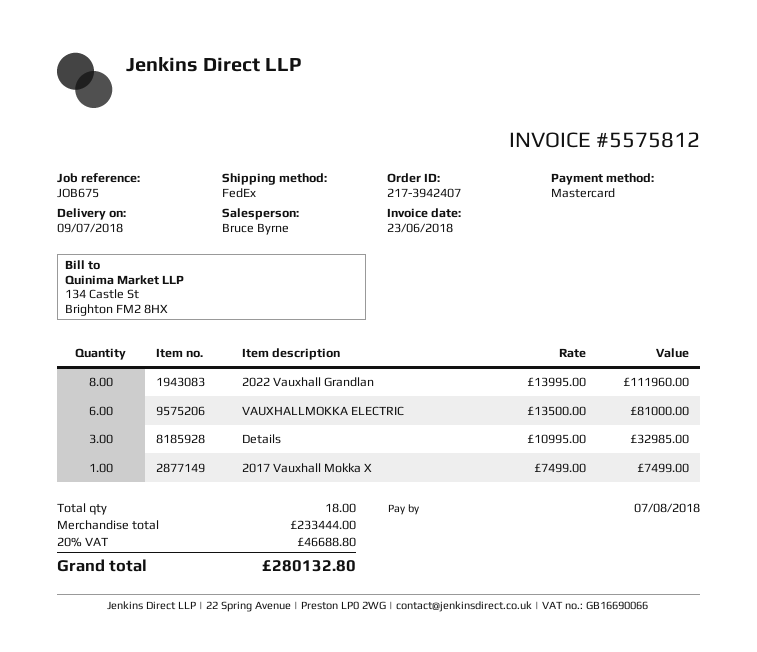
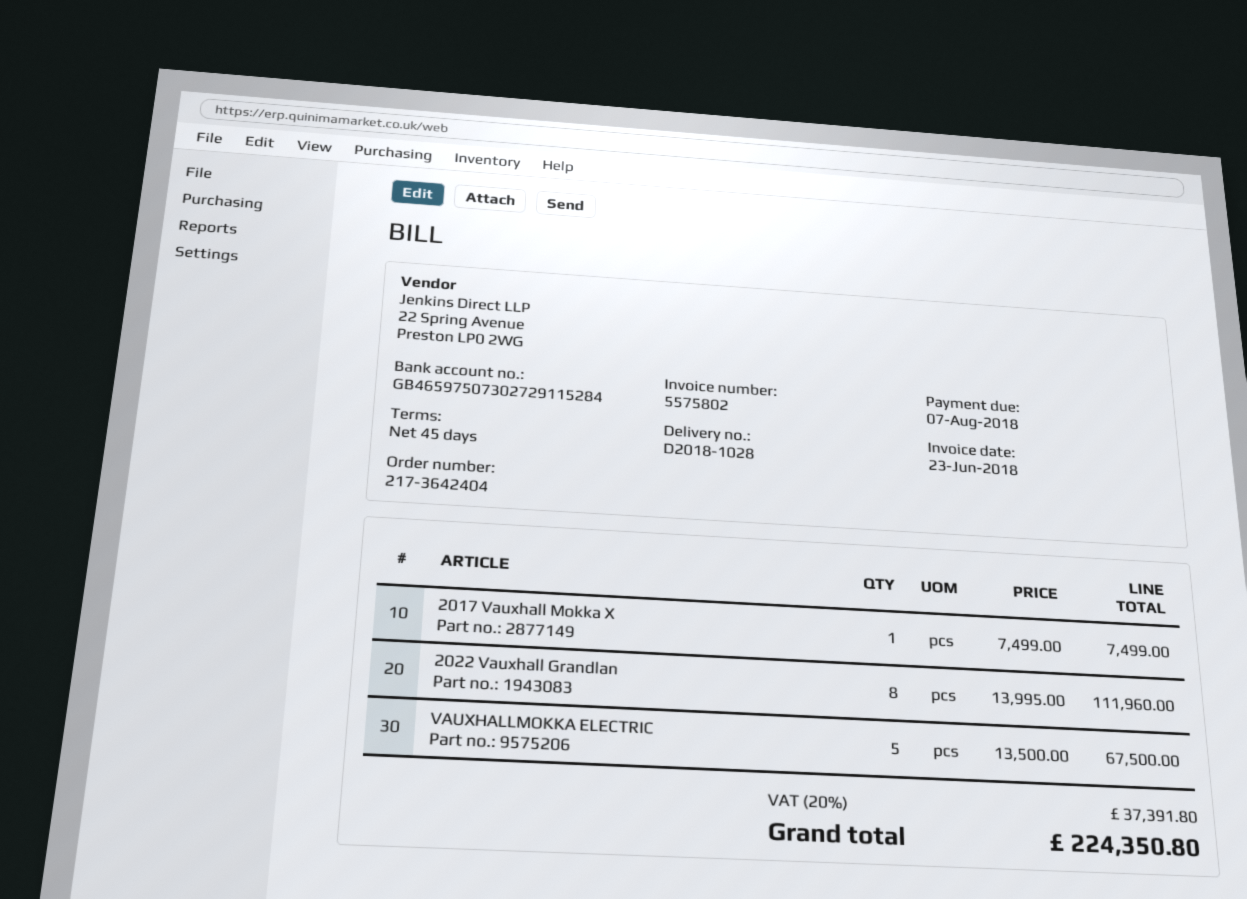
order number: 217-3942407 -> 217-3642404
invoice number: 5575812 -> 5575802
VAUXHALLMOKKA ELECTRIC: 6 x 13500.00 = 81000.00 -> 5 x 13500.00 = 67500.00
Details: 3 x 10995.00 = 32985.00 -> none
tax: 20% = 46688.80 -> 20% = 37391.80
total: 280132.80 -> 224350.80

